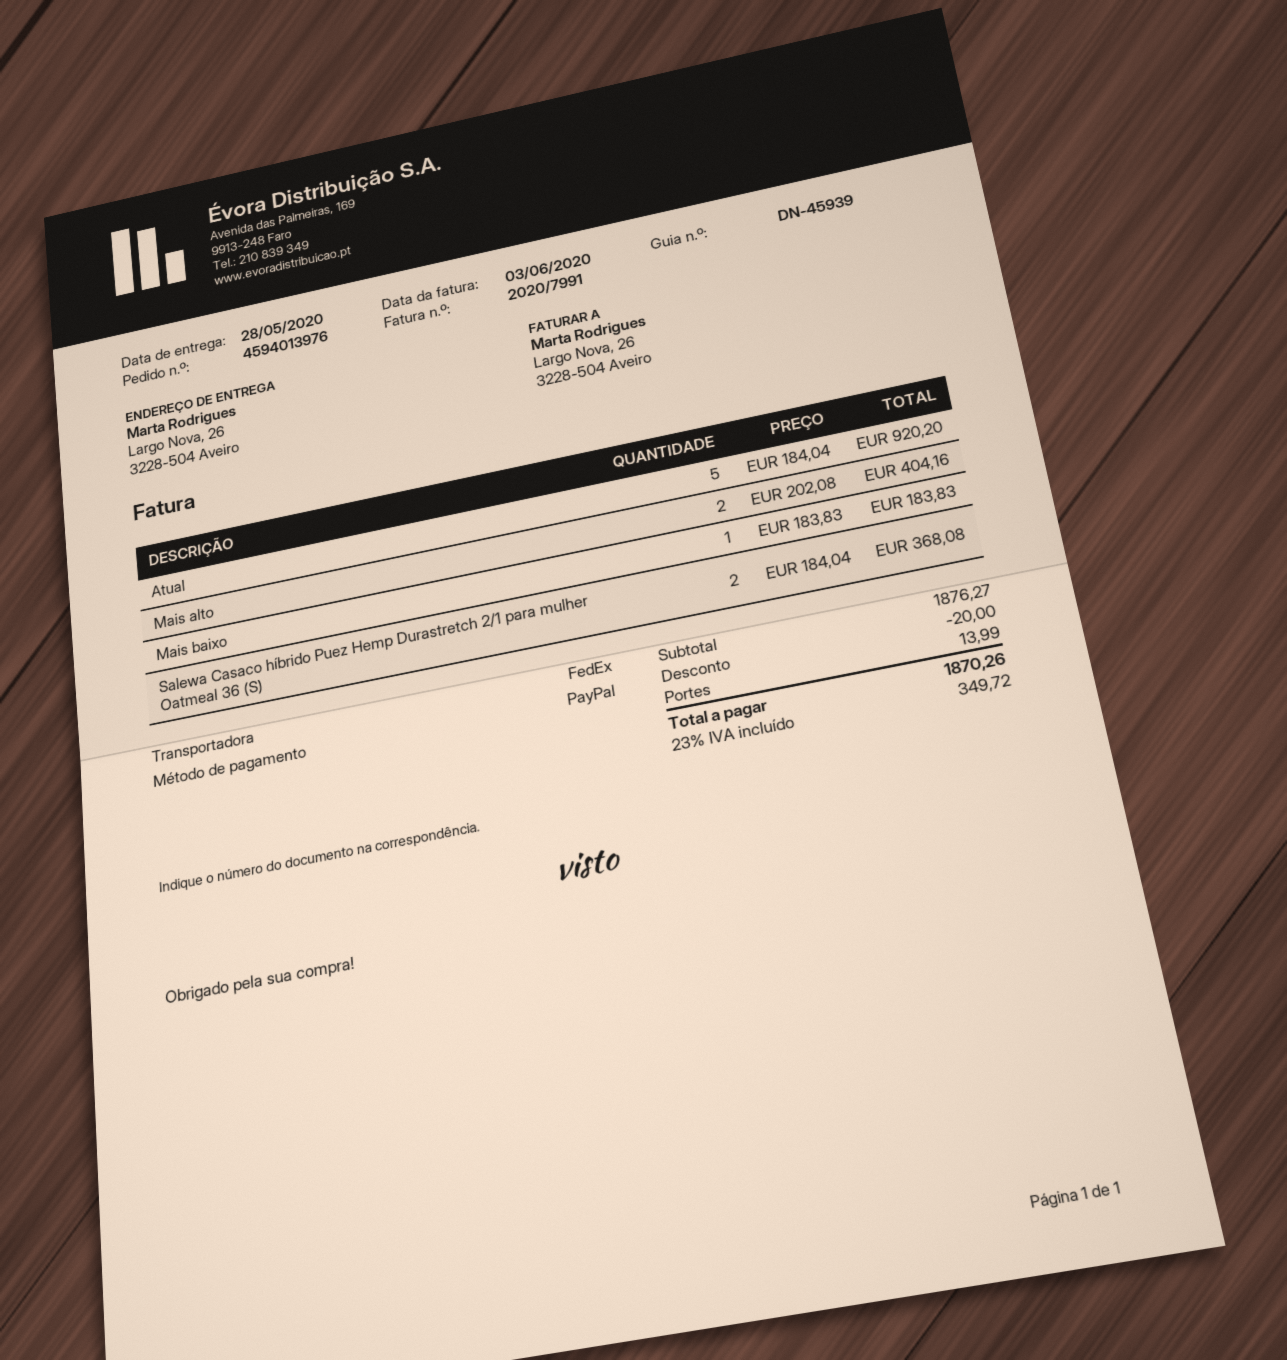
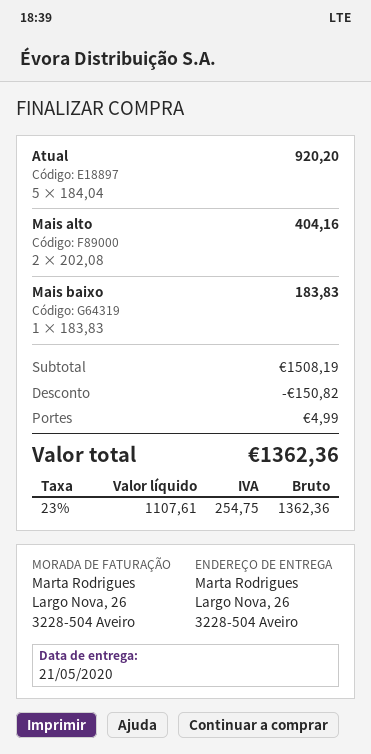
delivery date: 2020-05-28 -> 2020-05-21
Salewa Casaco híbrido Puez Hemp Durastretch 2/1 para mulher Oatmeal 36 (S): 2 x 184.04 = 368.08 -> none
subtotal: 1876.27 -> 1508.19
discount: 20.00 -> 150.82
shipping: 13.99 -> 4.99
tax: 23% = 349.72 -> 23% = 254.75
total: 1870.26 -> 1362.36

